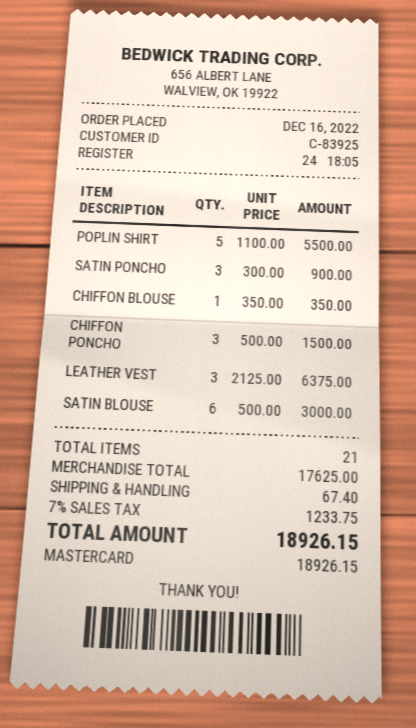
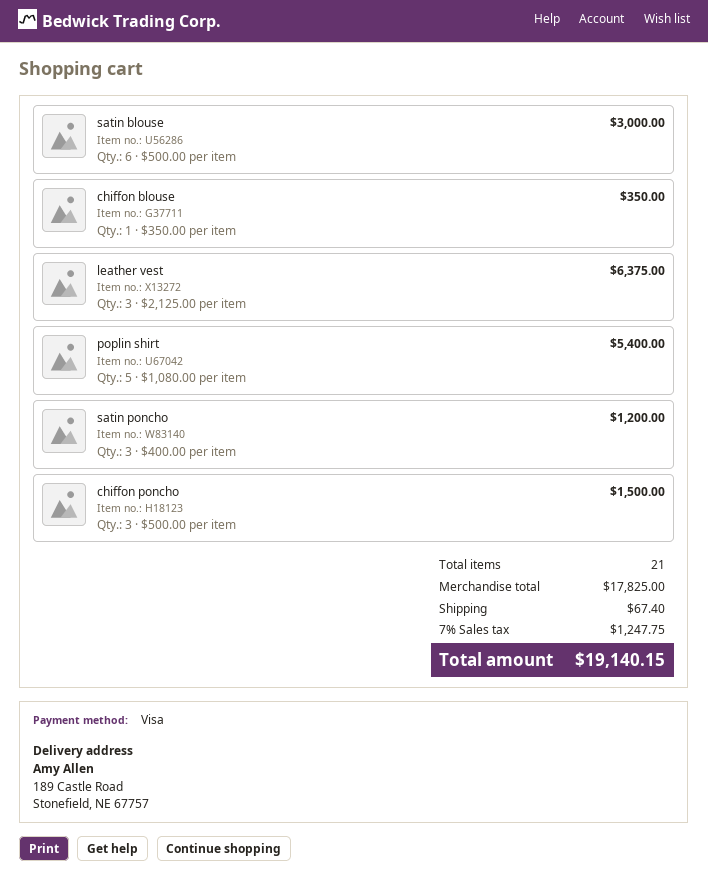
payment method: Mastercard -> Visa
POPLIN SHIRT: 5 x 1100.00 = 5500.00 -> 5 x 1080.00 = 5400.00
SATIN PONCHO: 3 x 300.00 = 900.00 -> 3 x 400.00 = 1200.00
subtotal: 17625.00 -> 17825.00
tax: 7% = 1233.75 -> 7% = 1247.75
total: 18926.15 -> 19140.15

